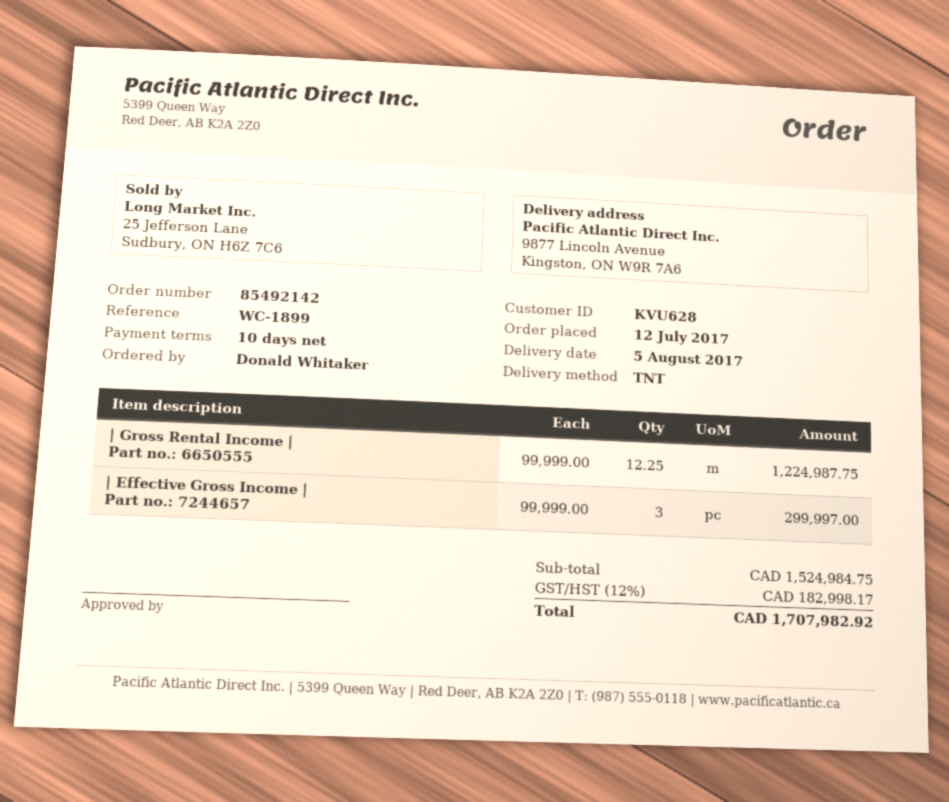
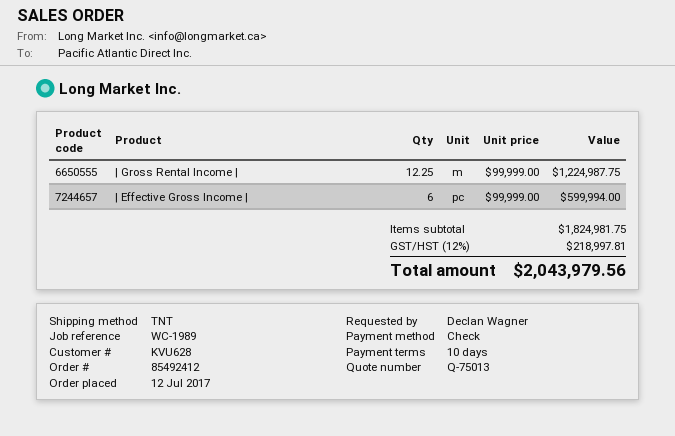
order number: 85492142 -> 85492412
reference: WC-1899 -> WC-1989
ordered by: Donald Whitaker -> Declan Wagner
| Effective Gross Income |: 3 x 99999.00 = 299997.00 -> 6 x 99999.00 = 599994.00
subtotal: 1524984.75 -> 1824981.75
tax: 12% = 182998.17 -> 12% = 218997.81
total: 1707982.92 -> 2043979.56

